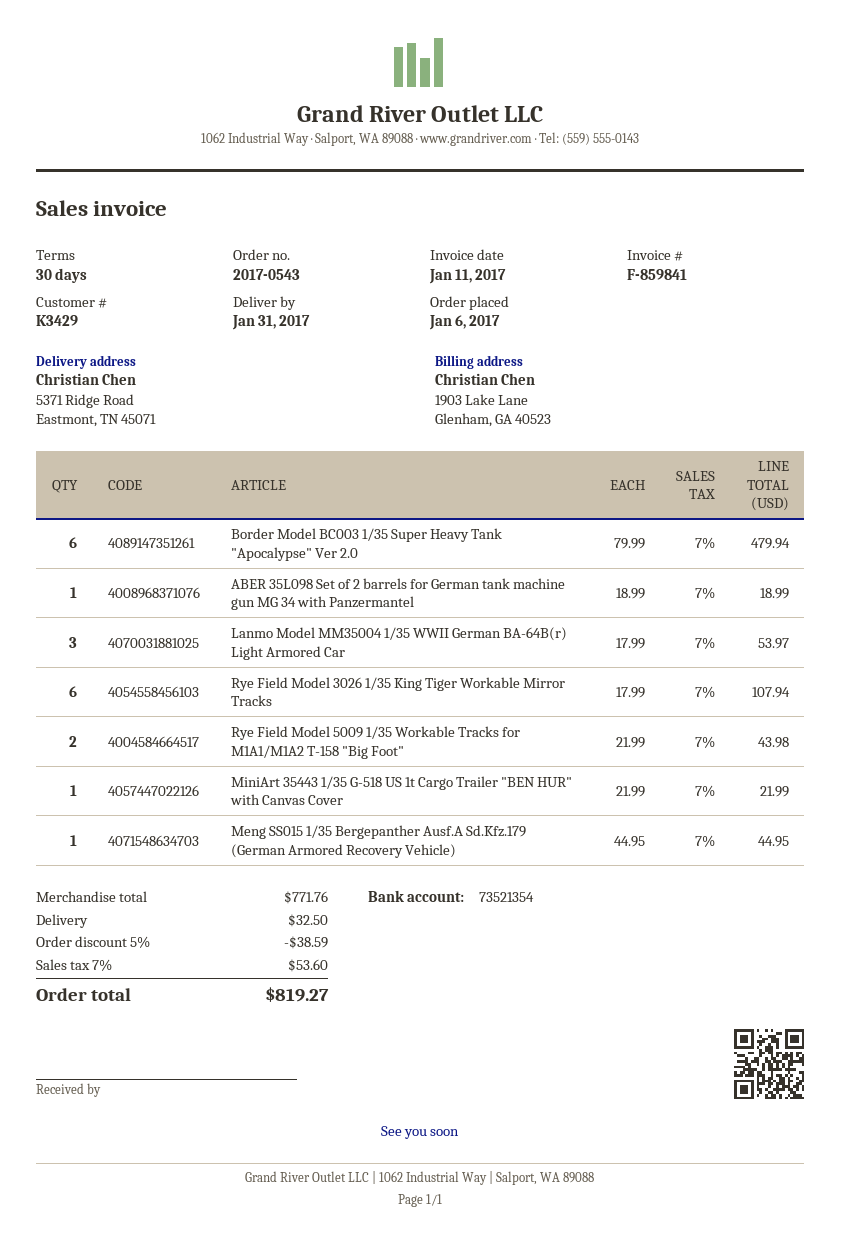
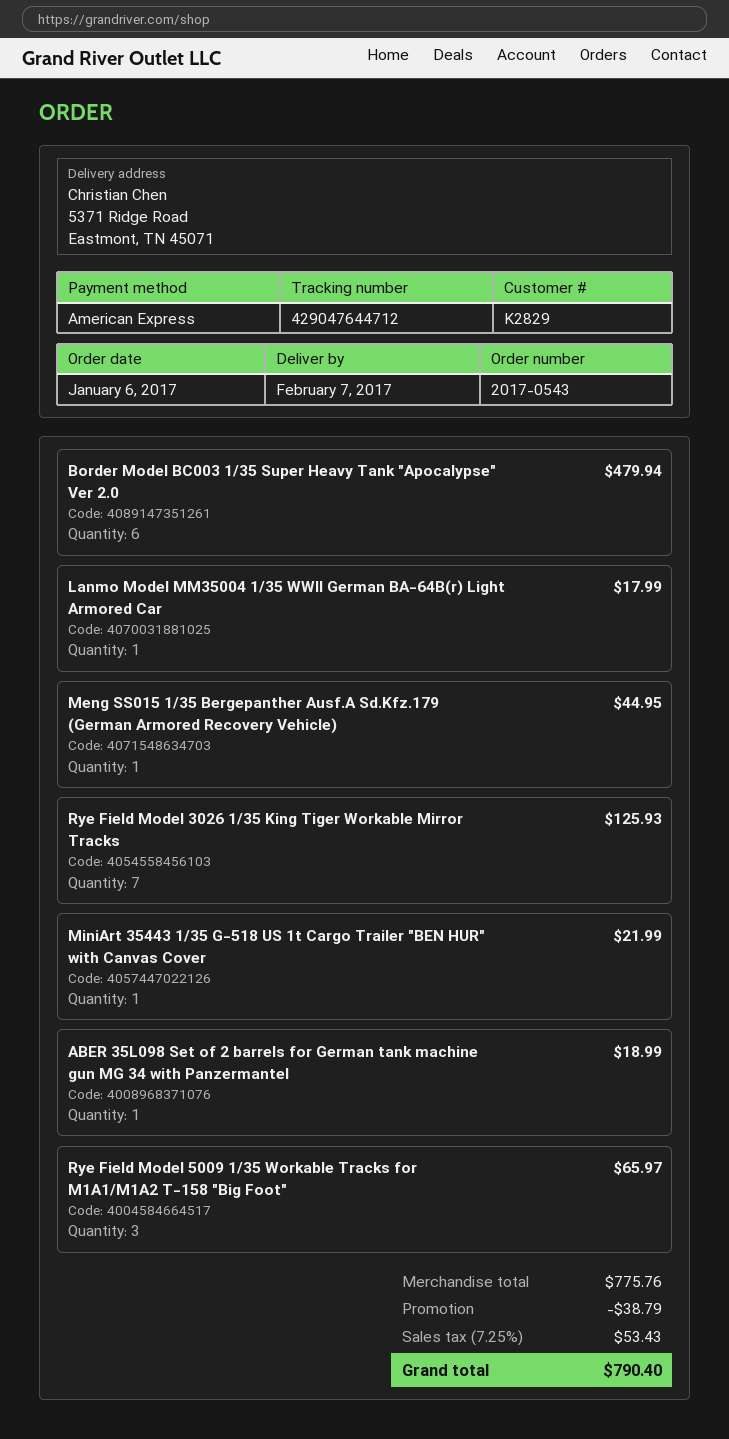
delivery date: 2017-01-31 -> 2017-02-07
customer number: K3429 -> K2829
Lanmo Model MM35004 1/35 WWII German BA-64B(r) Light Armored Car: 3 for 53.97 -> 1 for 17.99
Rye Field Model 3026 1/35 King Tiger Workable Mirror Tracks: 6 for 107.94 -> 7 for 125.93
Rye Field Model 5009 1/35 Workable Tracks for M1A1/M1A2 T-158 "Big Foot": 2 for 43.98 -> 3 for 65.97
subtotal: 771.76 -> 775.76
discount: 38.59 -> 38.79
shipping: 32.50 -> none
tax: 7% = 53.60 -> 7.25% = 53.43
total: 819.27 -> 790.40

